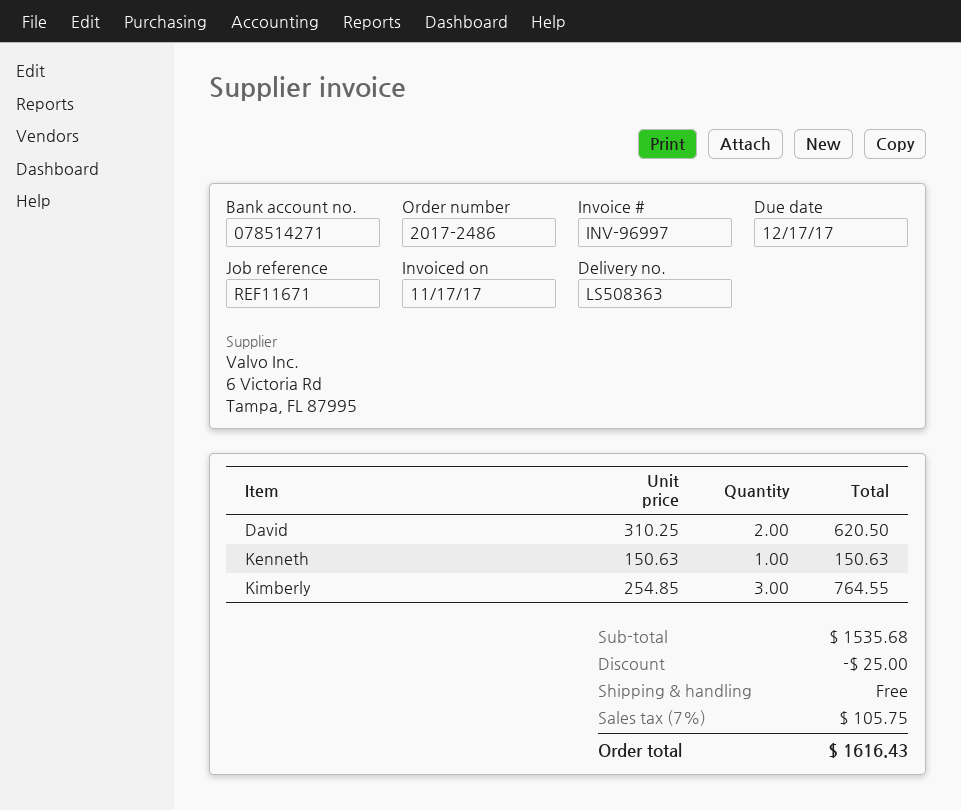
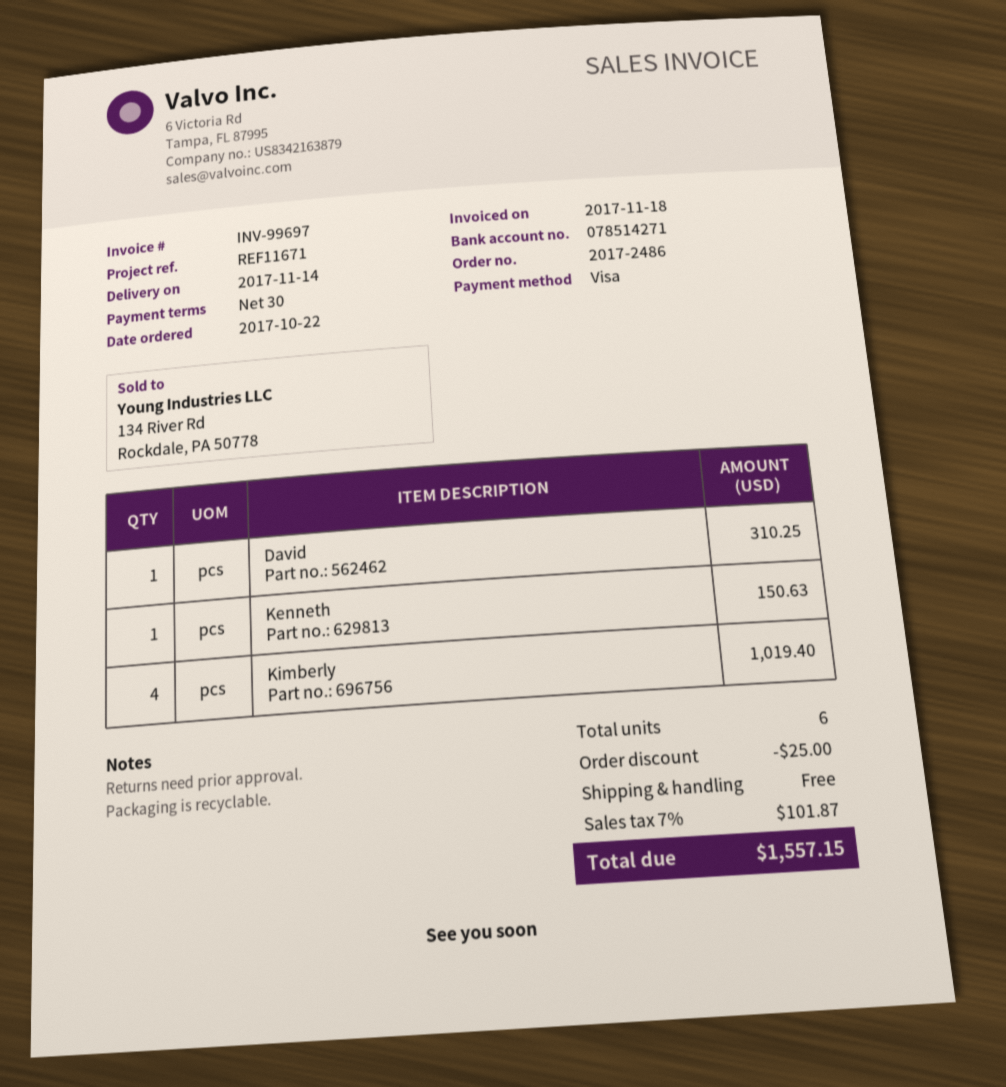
invoice number: INV-96997 -> INV-99697
invoice date: 2017-11-17 -> 2017-11-18
David: 2 for 620.50 -> 1 for 310.25
Kimberly: 3 for 764.55 -> 4 for 1019.40
tax: 7% = 105.75 -> 7% = 101.87
total: 1616.43 -> 1557.15

